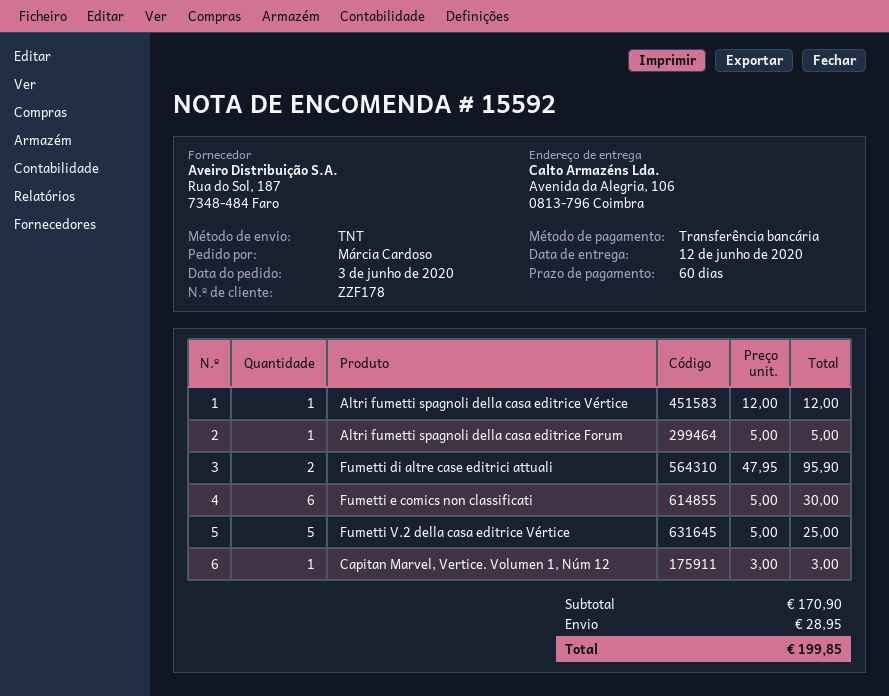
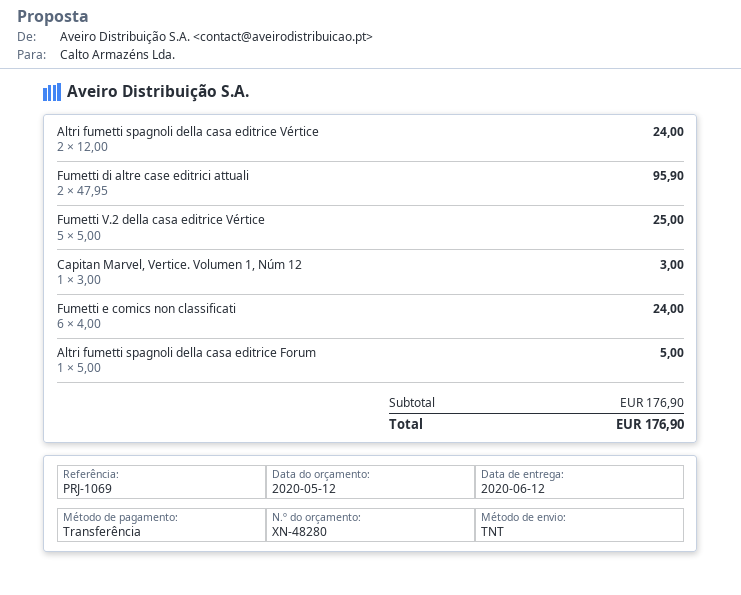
Altri fumetti spagnoli della casa editrice Vértice: 1 x 12.00 = 12.00 -> 2 x 12.00 = 24.00
Fumetti e comics non classificati: 6 x 5.00 = 30.00 -> 6 x 4.00 = 24.00
subtotal: 170.90 -> 176.90
shipping: 28.95 -> none
total: 199.85 -> 176.90

